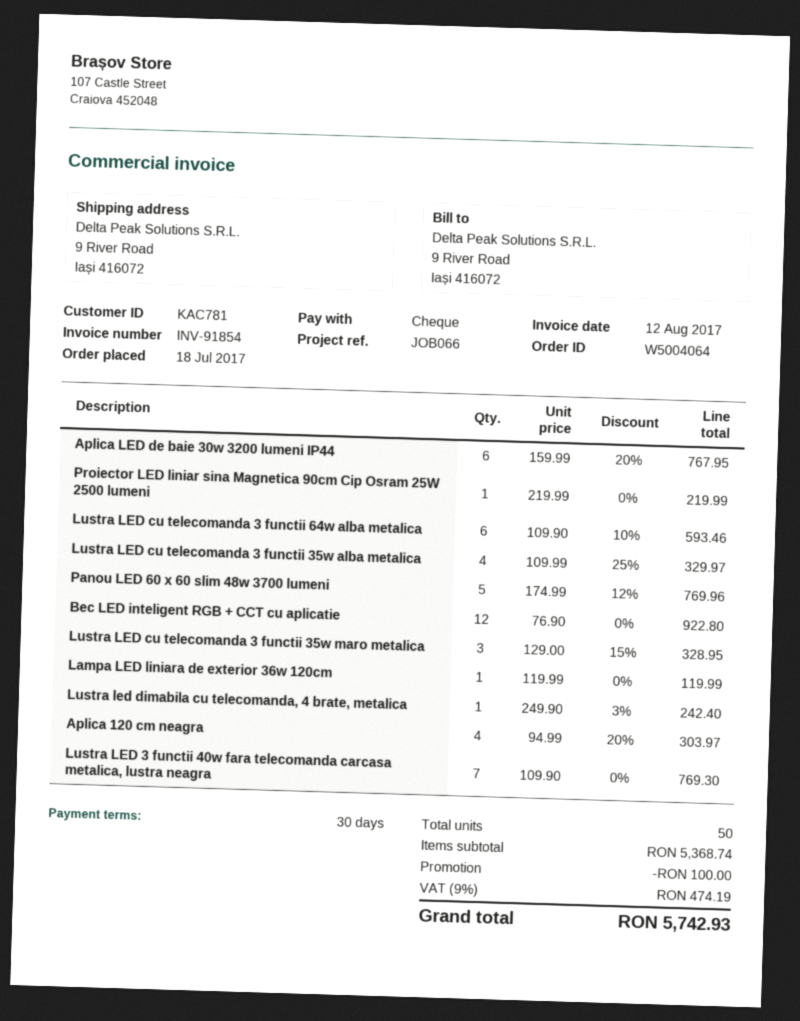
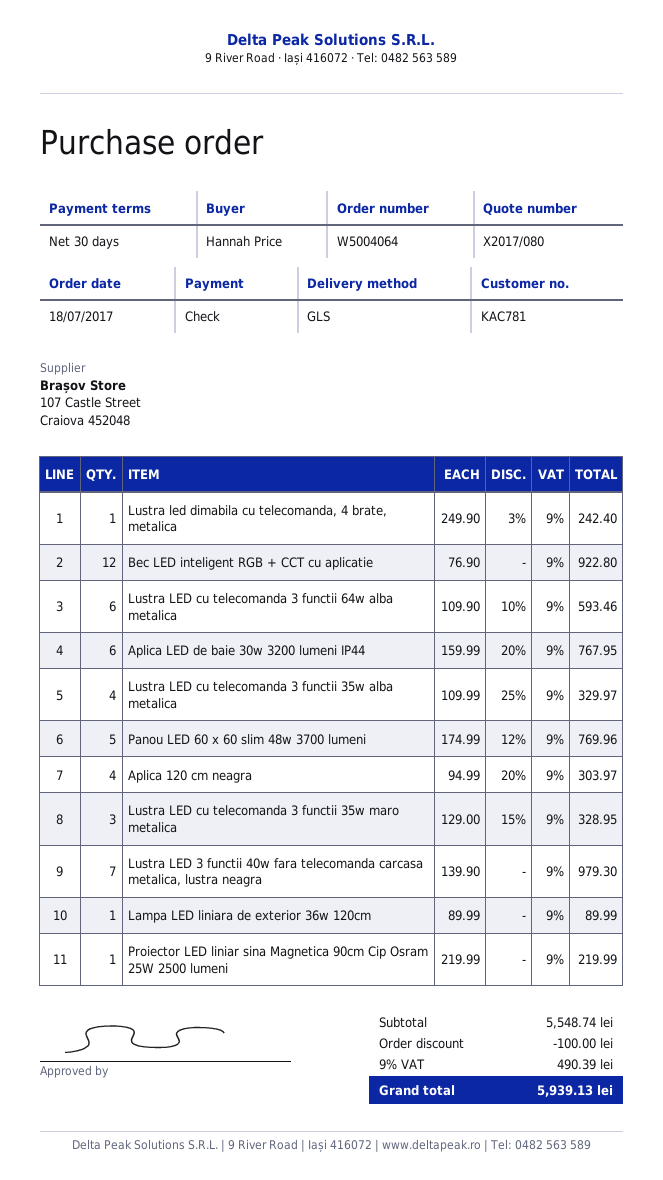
Lampa LED liniara de exterior 36w 120cm: 1 x 119.99 = 119.99 -> 1 x 89.99 = 89.99
Lustra LED 3 functii 40w fara telecomanda carcasa metalica, lustra neagra: 7 x 109.90 = 769.30 -> 7 x 139.90 = 979.30
subtotal: 5368.74 -> 5548.74
tax: 9% = 474.19 -> 9% = 490.39
total: 5742.93 -> 5939.13

